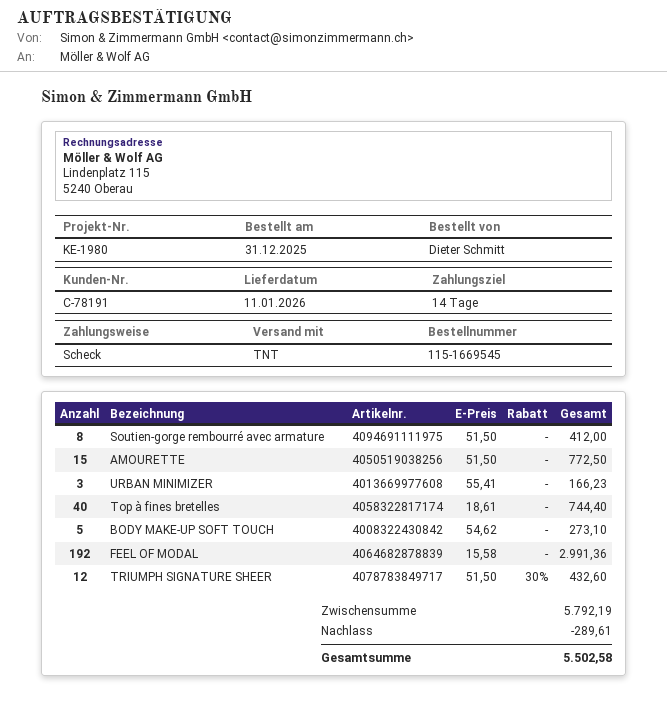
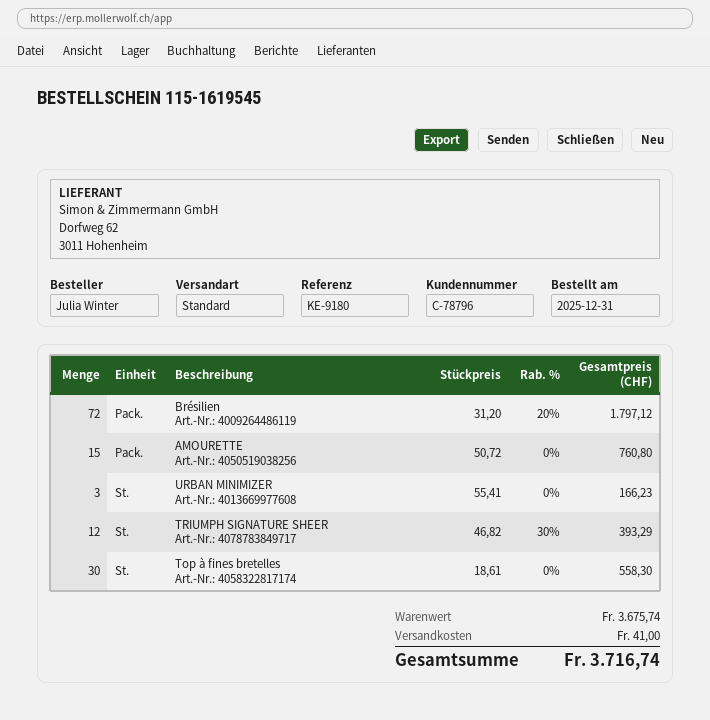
order number: 115-1669545 -> 115-1619545
customer number: C-78191 -> C-78796
reference: KE-1980 -> KE-9180
ordered by: Dieter Schmitt -> Julia Winter
shipping method: TNT -> standard
Soutien-gorge rembourré avec armature: 8 x 51.50 = 412.00 -> none
AMOURETTE: 15 x 51.50 = 772.50 -> 15 x 50.72 = 760.80
Top à fines bretelles: 40 x 18.61 = 744.40 -> 30 x 18.61 = 558.30
BODY MAKE-UP SOFT TOUCH: 5 x 54.62 = 273.10 -> none
FEEL OF MODAL: 192 x 15.58 = 2991.36 -> none
TRIUMPH SIGNATURE SHEER: 12 x 51.50 - 30% = 432.60 -> 12 x 46.82 - 30% = 393.29
Brésilien: none -> 72 x 31.20 - 20% = 1797.12
subtotal: 5792.19 -> 3675.74
discount: 289.61 -> none
shipping: none -> 41.00
total: 5502.58 -> 3716.74

